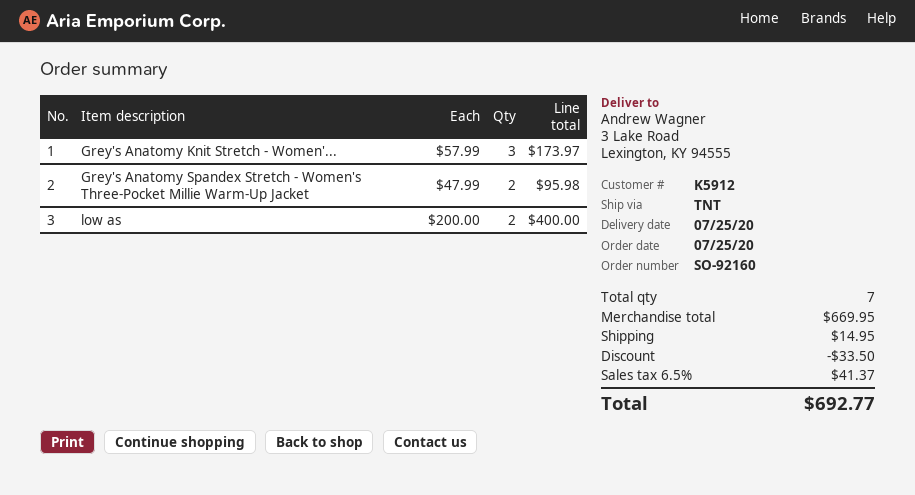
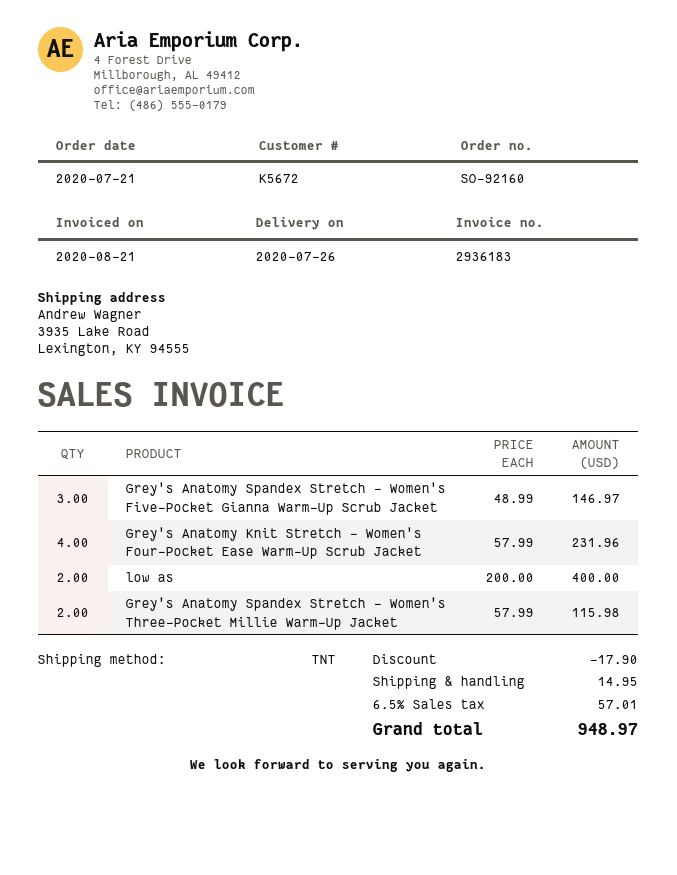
order date: 2020-07-25 -> 2020-07-21
delivery date: 2020-07-25 -> 2020-07-26
customer number: K5912 -> K5672
ship to: 3 Lake Road, Lexington, KY 94555 -> 3935 Lake Road, Lexington, KY 94555
Grey's Anatomy Knit Stretch - Women'...: 3 x 57.99 = 173.97 -> 4 x 57.99 = 231.96
Grey's Anatomy Spandex Stretch - Women's Three-Pocket Millie Warm-Up Jacket: 2 x 47.99 = 95.98 -> 2 x 57.99 = 115.98
Grey's Anatomy Spandex Stretch - Women's Five-Pocket Gianna Warm-Up Scrub Jacket: none -> 3 x 48.99 = 146.97
discount: 33.50 -> 17.90
tax: 6.5% = 41.37 -> 6.5% = 57.01
total: 692.77 -> 948.97

